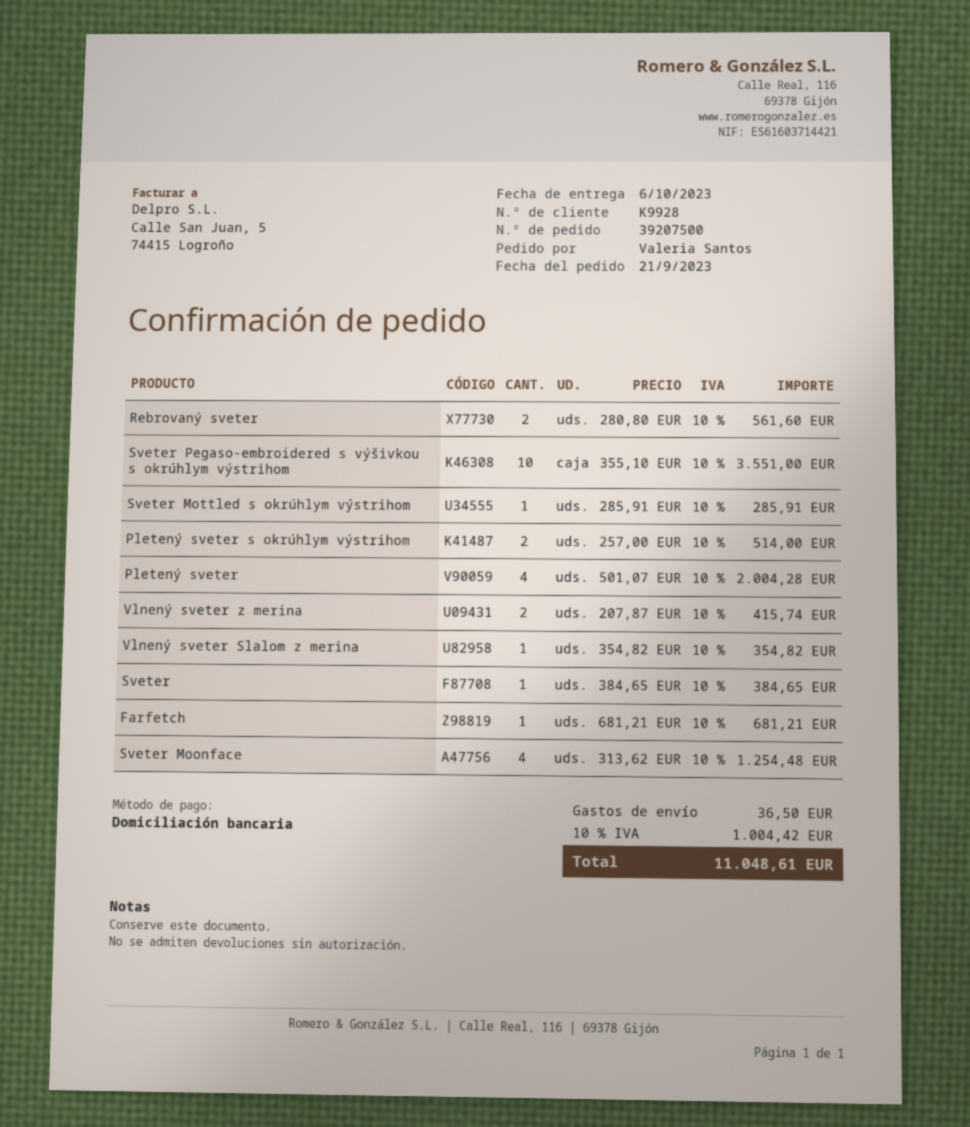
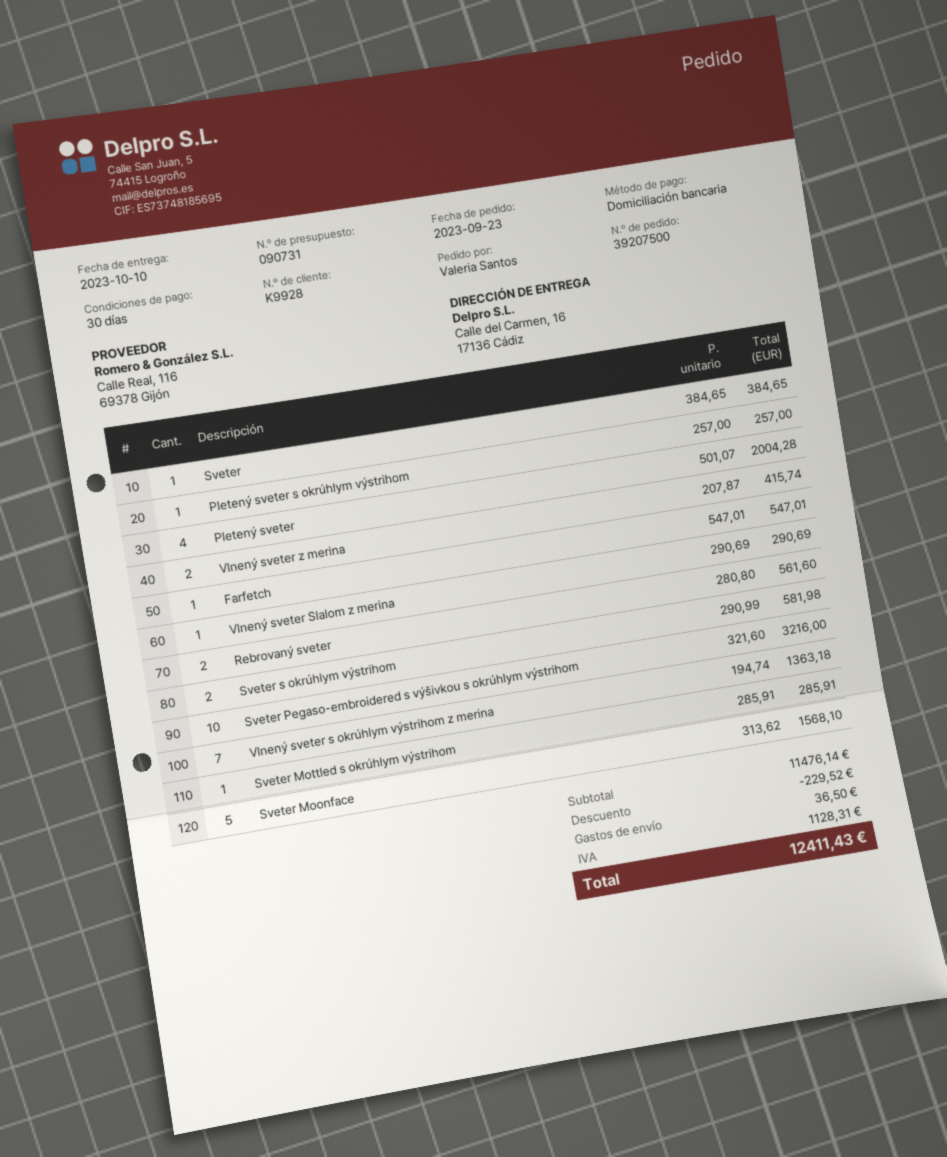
order date: 2023-09-21 -> 2023-09-23
delivery date: 2023-10-06 -> 2023-10-10
Sveter Pegaso-embroidered s výšivkou s okrúhlym výstrihom: 10 x 355.10 = 3551.00 -> 10 x 321.60 = 3216.00
Pletený sveter s okrúhlym výstrihom: 2 x 257.00 = 514.00 -> 1 x 257.00 = 257.00
Vlnený sveter Slalom z merina: 1 x 354.82 = 354.82 -> 1 x 290.69 = 290.69
Farfetch: 1 x 681.21 = 681.21 -> 1 x 547.01 = 547.01
Sveter Moonface: 4 x 313.62 = 1254.48 -> 5 x 313.62 = 1568.10
Sveter s okrúhlym výstrihom: none -> 2 x 290.99 = 581.98
Vlnený sveter s okrúhlym výstrihom z merina: none -> 7 x 194.74 = 1363.18
discount: none -> 229.52
tax: 1004.42 -> 1128.31
total: 11048.61 -> 12411.43

